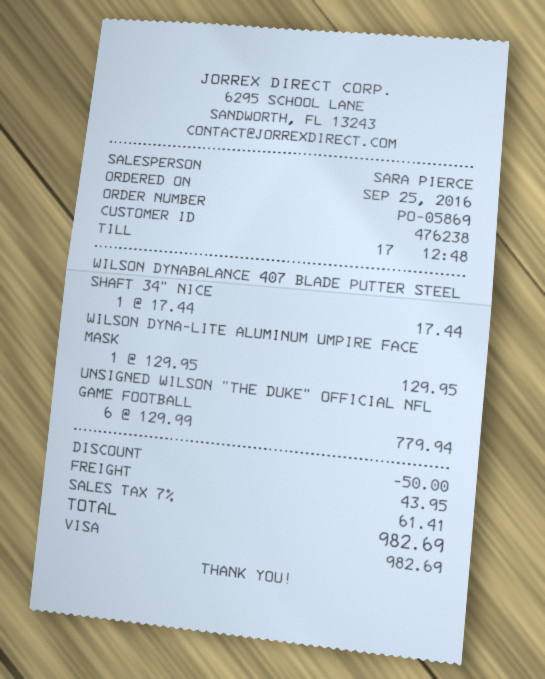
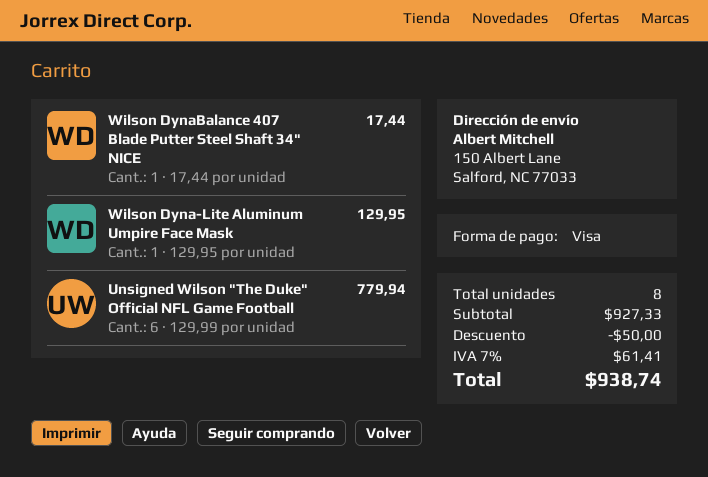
shipping: 43.95 -> none
total: 982.69 -> 938.74

